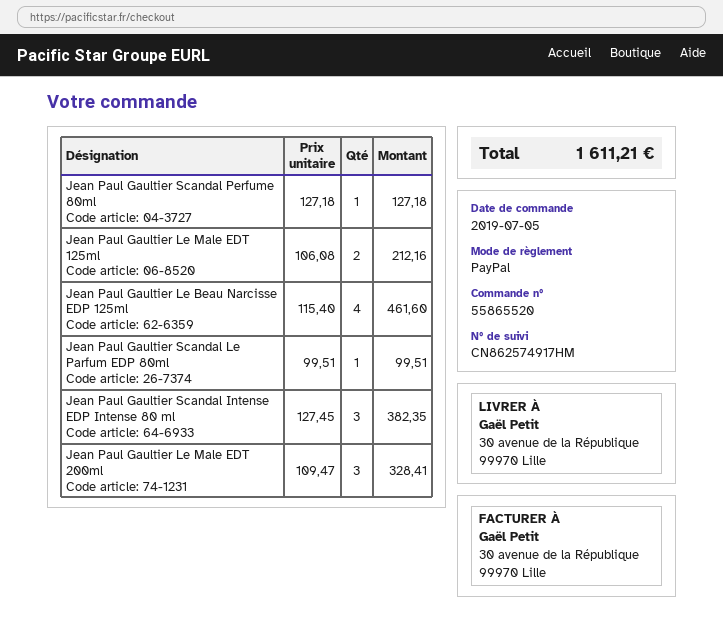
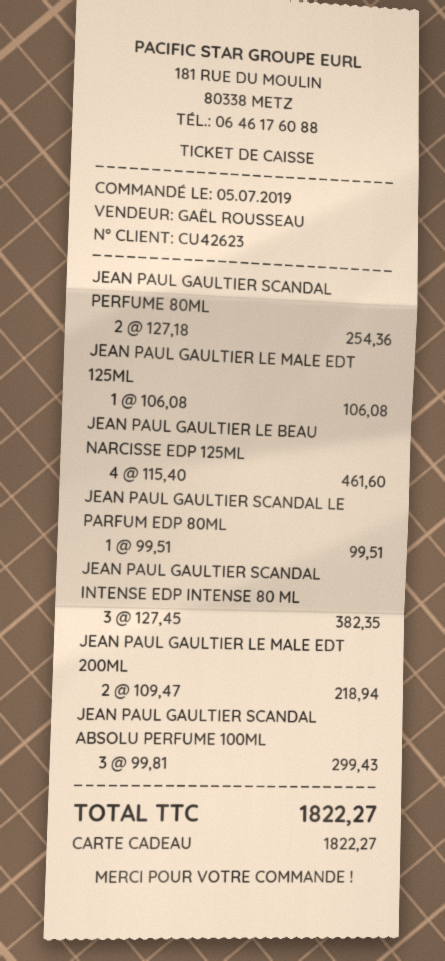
payment method: PayPal -> gift card
Jean Paul Gaultier Scandal Perfume 80ml: 1 x 127.18 = 127.18 -> 2 x 127.18 = 254.36
Jean Paul Gaultier Le Male EDT 125ml: 2 x 106.08 = 212.16 -> 1 x 106.08 = 106.08
Jean Paul Gaultier Le Male EDT 200ml: 3 x 109.47 = 328.41 -> 2 x 109.47 = 218.94
JEAN PAUL GAULTIER SCANDAL ABSOLU PERFUME 100ML: none -> 3 x 99.81 = 299.43
total: 1611.21 -> 1822.27

